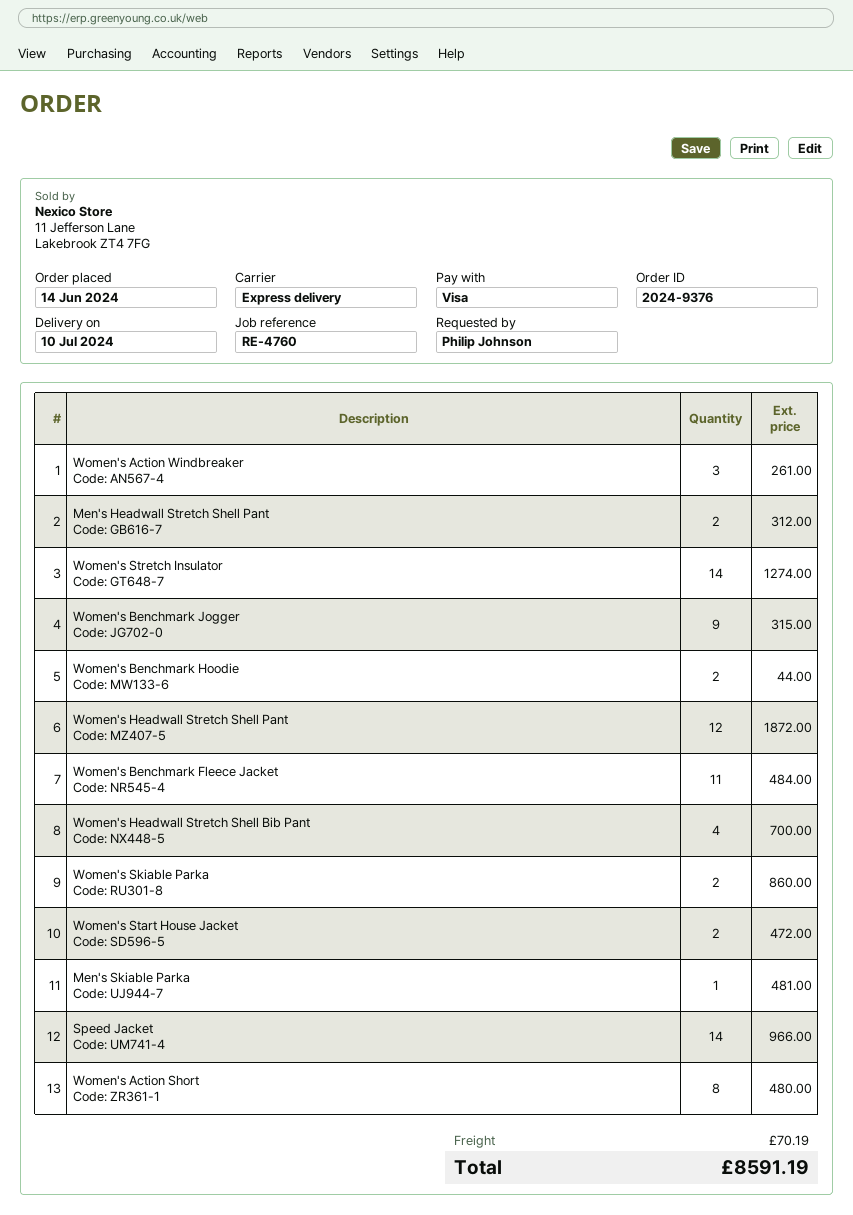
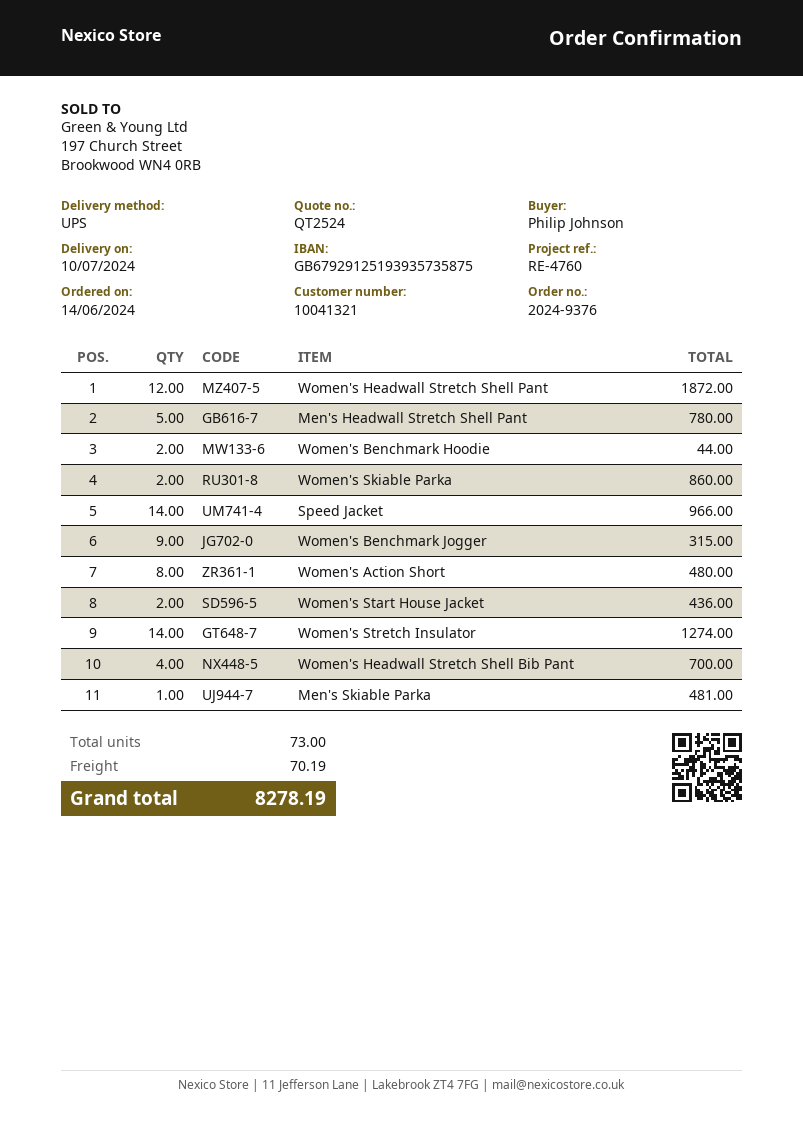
shipping method: express -> UPS
Women's Action Windbreaker: 3 for 261.00 -> none
Men's Headwall Stretch Shell Pant: 2 for 312.00 -> 5 for 780.00
Women's Benchmark Fleece Jacket: 11 for 484.00 -> none
Women's Start House Jacket: 2 for 472.00 -> 2 for 436.00
total: 8591.19 -> 8278.19

